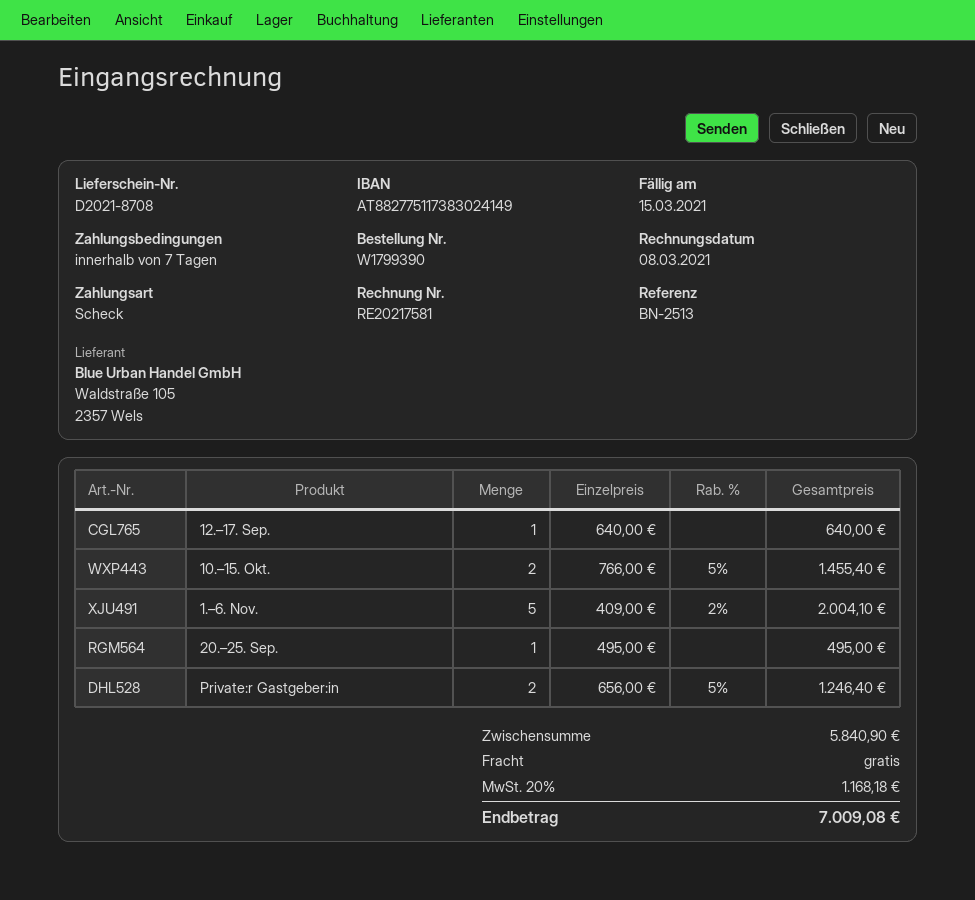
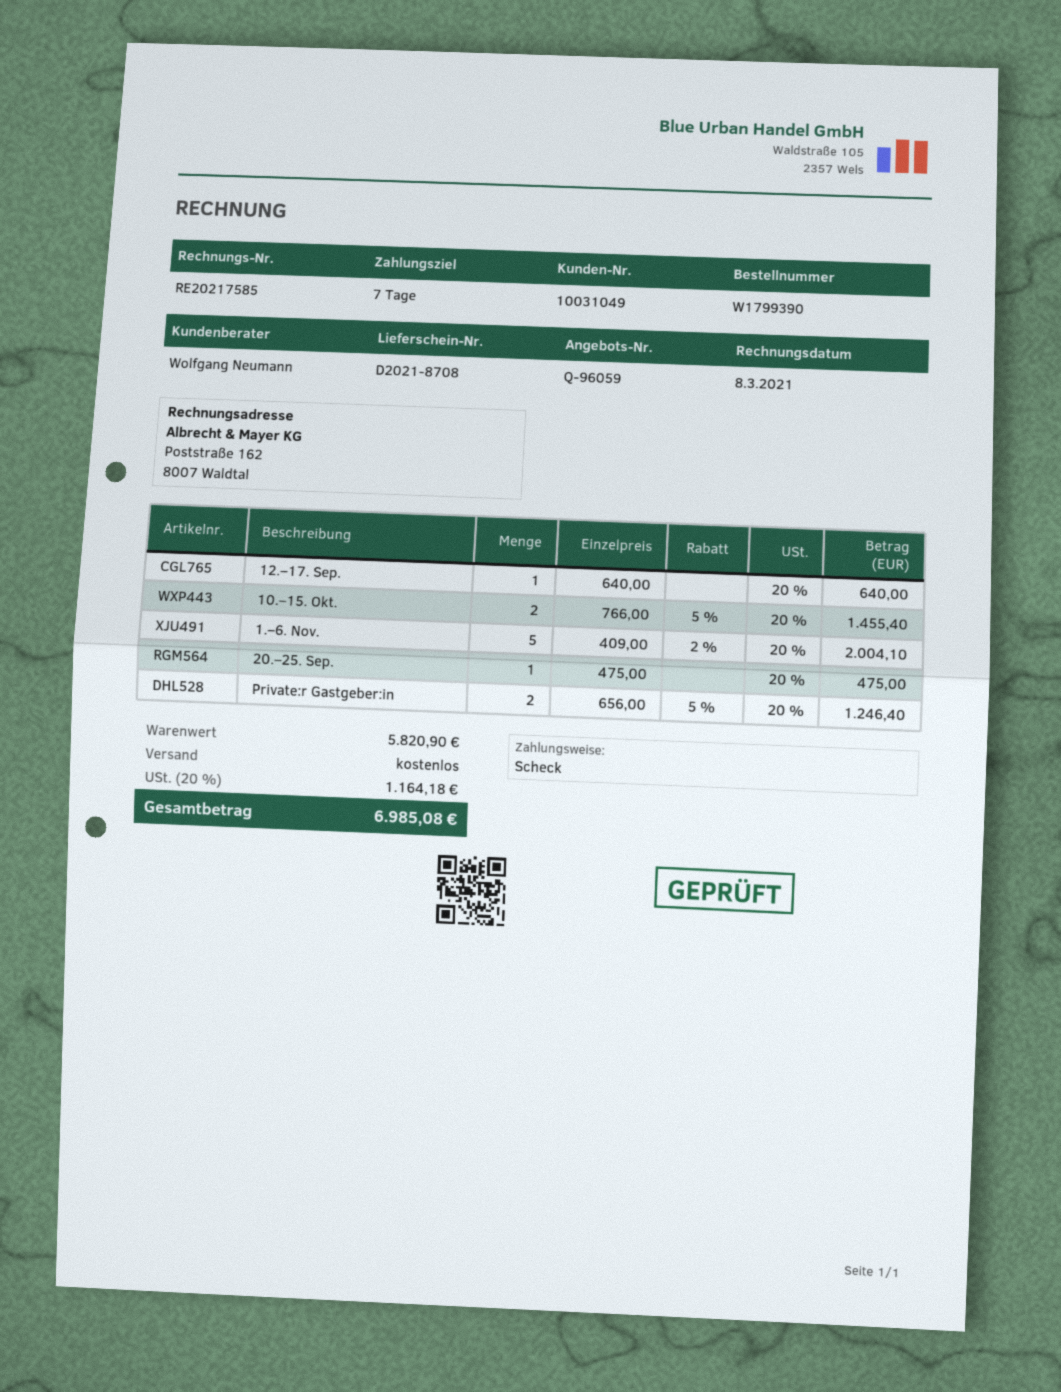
invoice number: RE20217581 -> RE20217585
20.–25. Sep.: 1 x 495.00 = 495.00 -> 1 x 475.00 = 475.00
subtotal: 5840.90 -> 5820.90
tax: 20% = 1168.18 -> 20% = 1164.18
total: 7009.08 -> 6985.08

